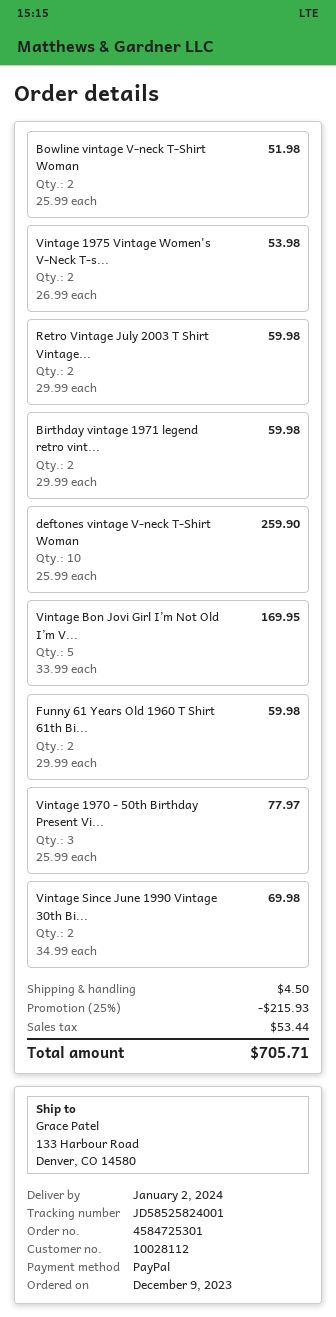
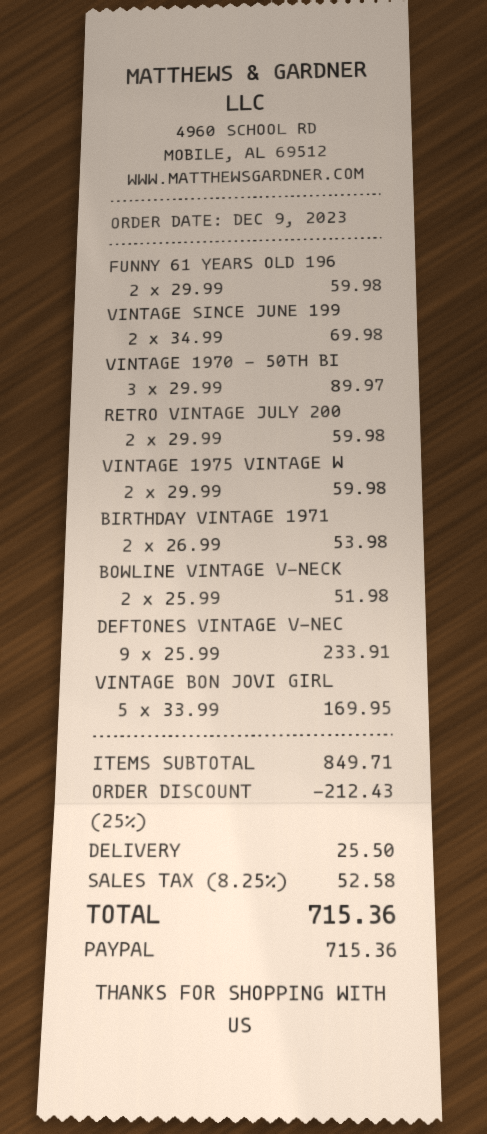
Vintage 1975 Vintage Women's V-Neck T-s...: 2 x 26.99 = 53.98 -> 2 x 29.99 = 59.98
Birthday vintage 1971 legend retro vint...: 2 x 29.99 = 59.98 -> 2 x 26.99 = 53.98
deftones vintage V-neck T-Shirt Woman: 10 x 25.99 = 259.90 -> 9 x 25.99 = 233.91
Vintage 1970 - 50th Birthday Present Vi...: 3 x 25.99 = 77.97 -> 3 x 29.99 = 89.97
discount: 25% = 215.93 -> 25% = 212.43
shipping: 4.50 -> 25.50
tax: 53.44 -> 52.58
total: 705.71 -> 715.36

